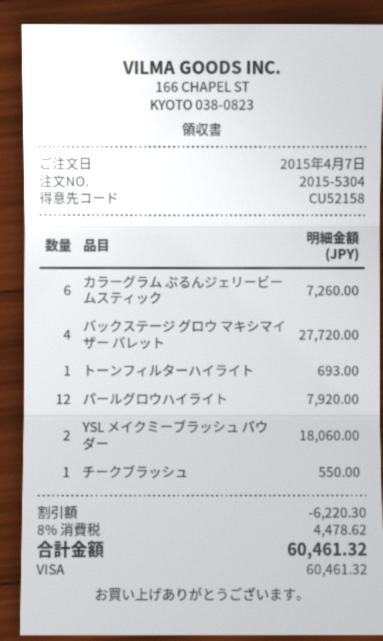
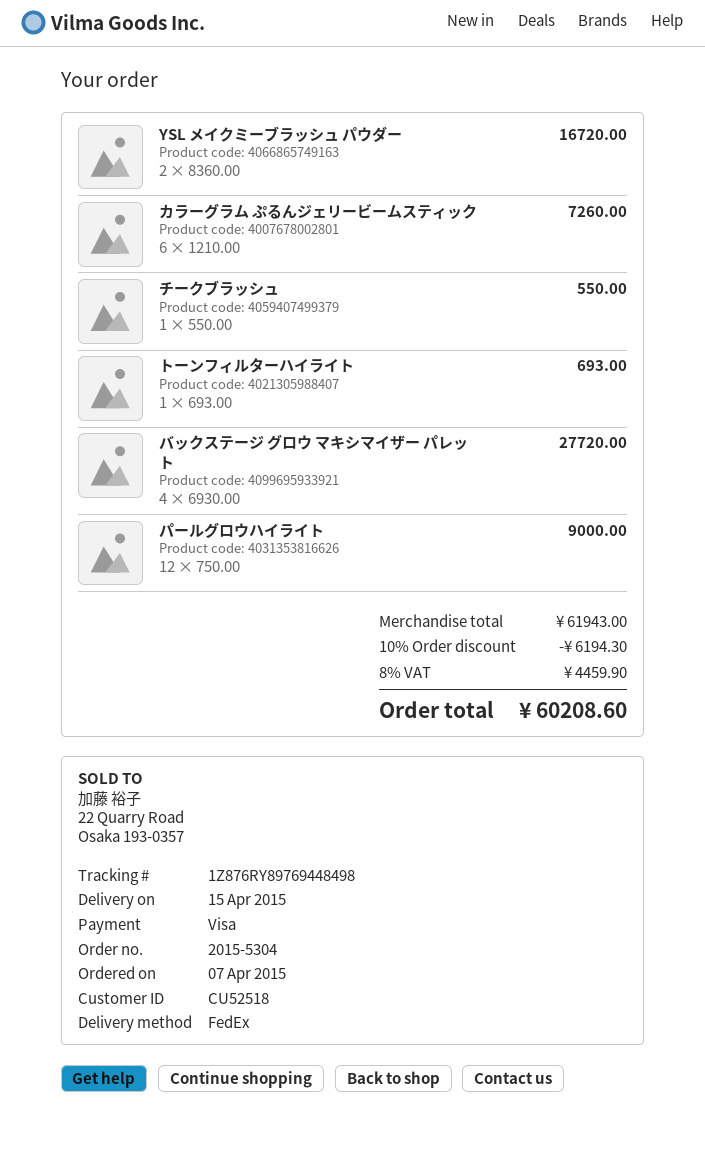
customer number: CU52158 -> CU52518
パールグロウハイライト: 12 for 7920.00 -> 12 for 9000.00
YSL メイクミーブラッシュ パウダー: 2 for 18060.00 -> 2 for 16720.00
discount: 6220.30 -> 6194.30
tax: 8% = 4478.62 -> 8% = 4459.90
total: 60461.32 -> 60208.60

